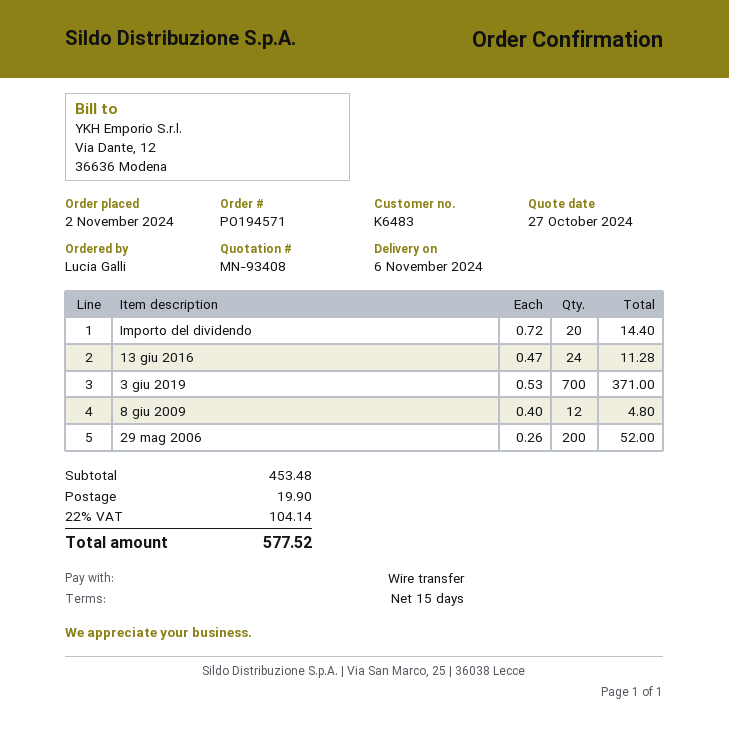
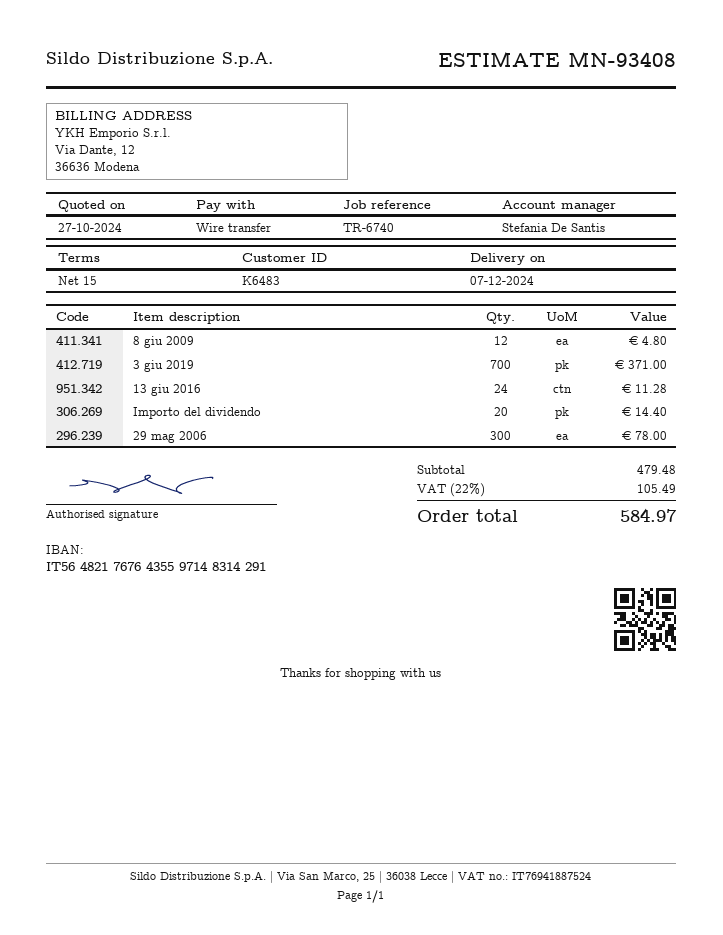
delivery date: 2024-11-06 -> 2024-12-07
29 mag 2006: 200 for 52.00 -> 300 for 78.00
subtotal: 453.48 -> 479.48
shipping: 19.90 -> none
tax: 22% = 104.14 -> 22% = 105.49
total: 577.52 -> 584.97

